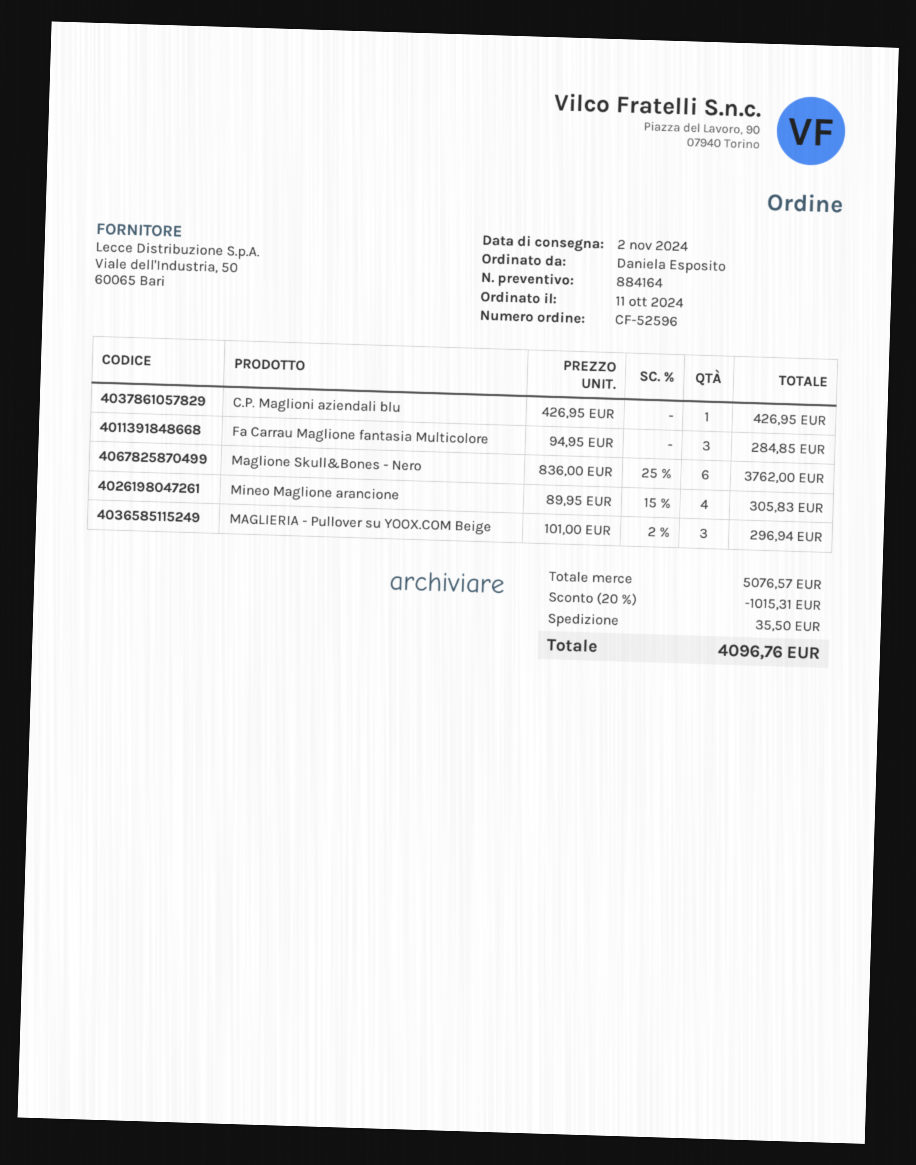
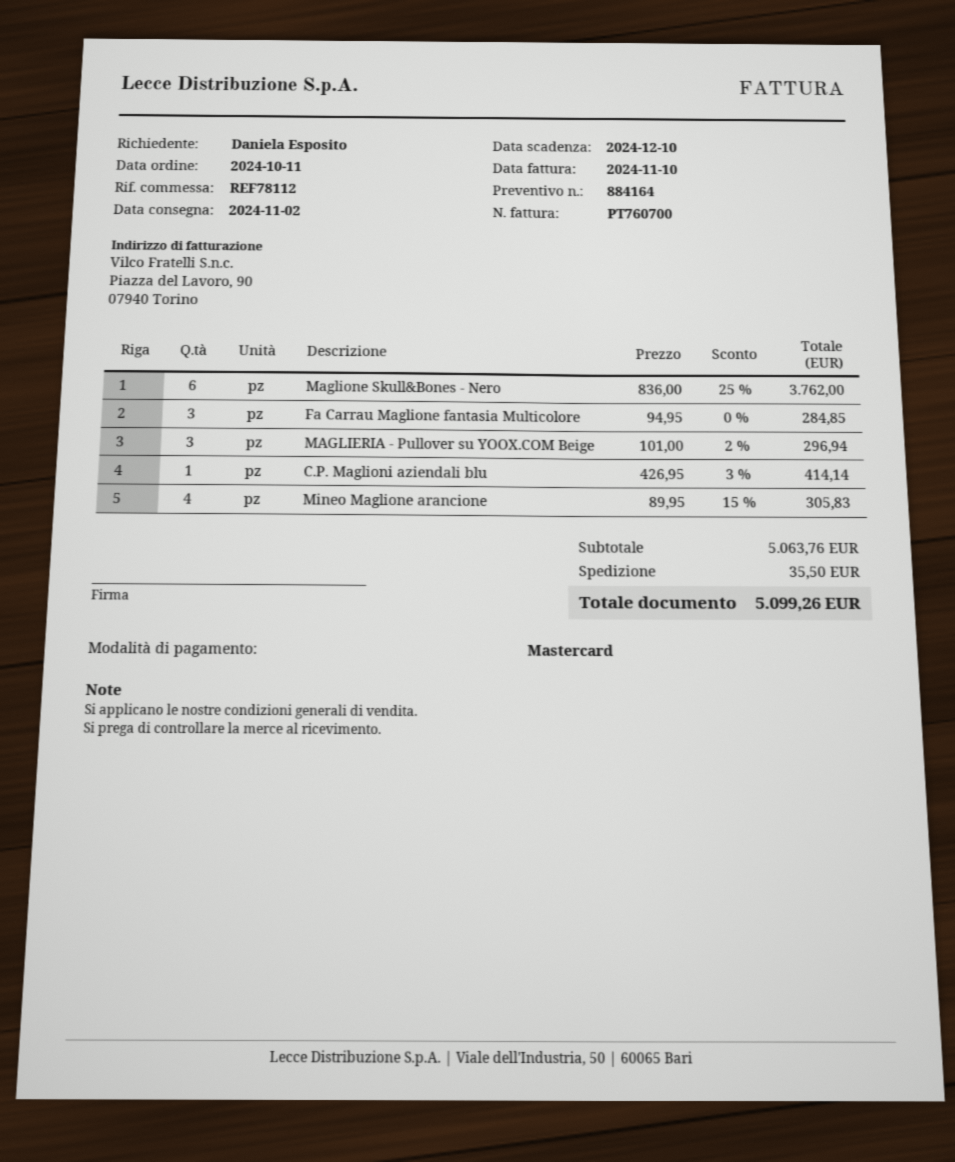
C.P. Maglioni aziendali blu: 1 x 426.95 = 426.95 -> 1 x 426.95 - 3% = 414.14
subtotal: 5076.57 -> 5063.76
discount: 20% = 1015.31 -> none
total: 4096.76 -> 5099.26

